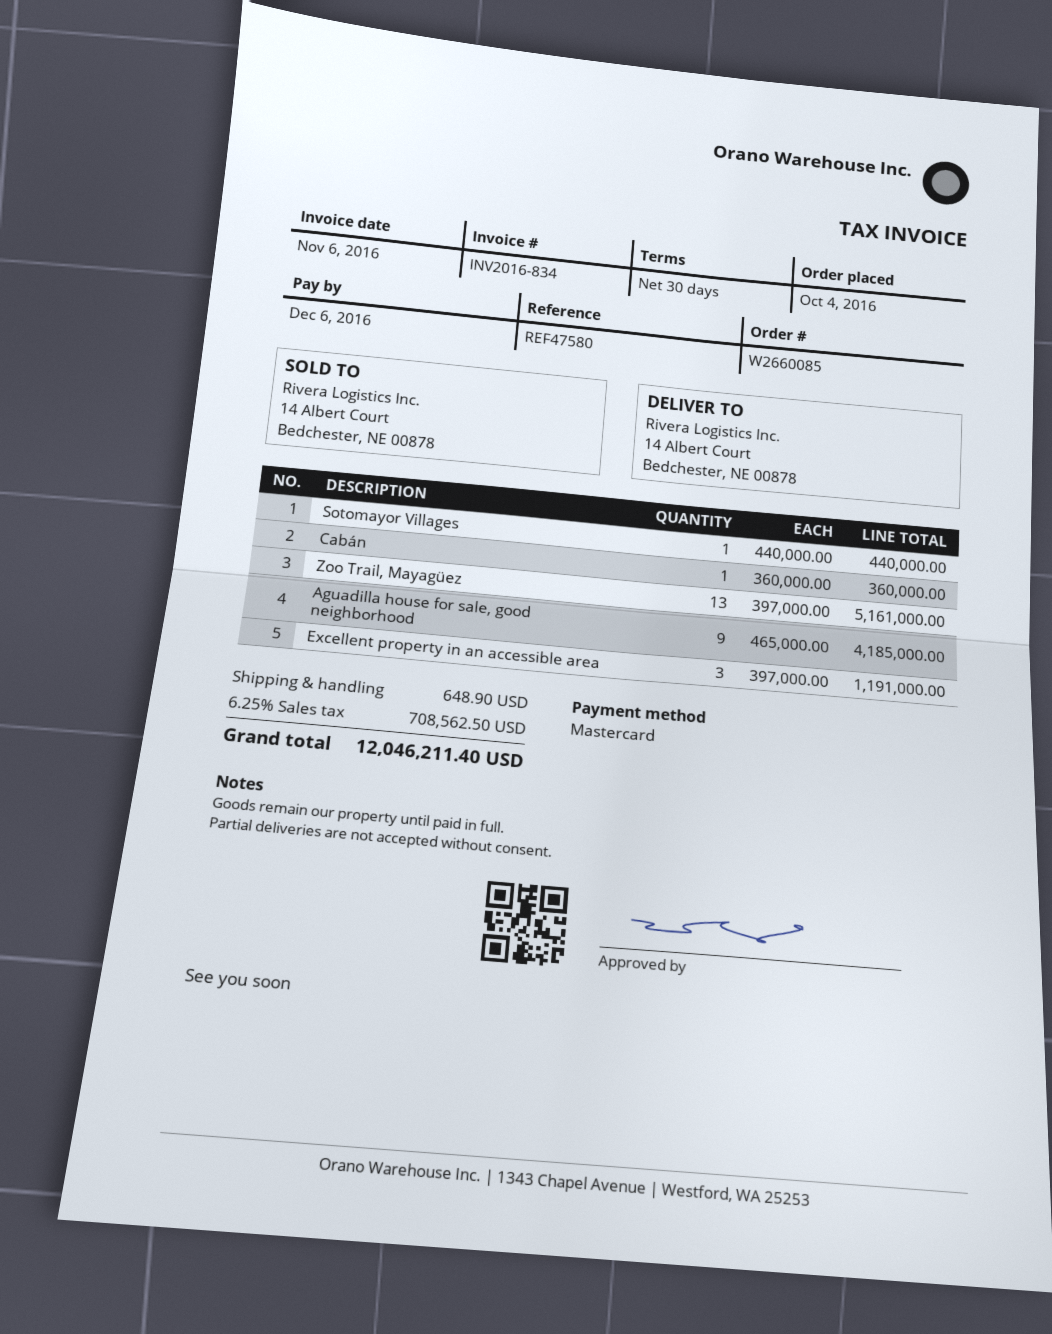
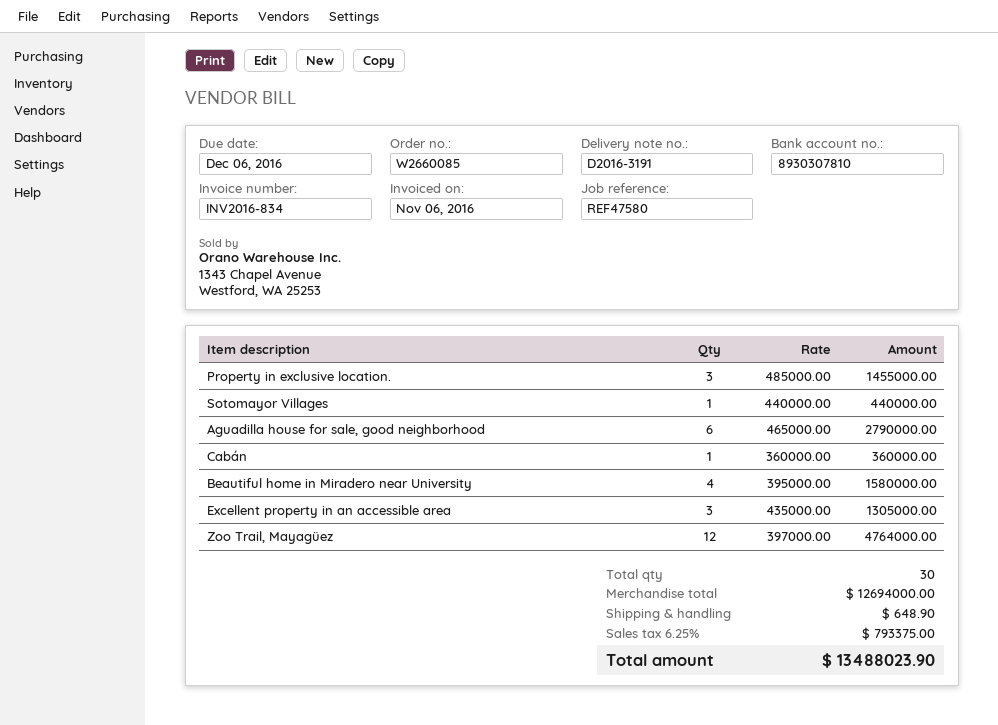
Zoo Trail, Mayagüez: 13 x 397000.00 = 5161000.00 -> 12 x 397000.00 = 4764000.00
Aguadilla house for sale, good neighborhood: 9 x 465000.00 = 4185000.00 -> 6 x 465000.00 = 2790000.00
Excellent property in an accessible area: 3 x 397000.00 = 1191000.00 -> 3 x 435000.00 = 1305000.00
Property in exclusive location.: none -> 3 x 485000.00 = 1455000.00
Beautiful home in Miradero near University: none -> 4 x 395000.00 = 1580000.00
tax: 6.25% = 708562.50 -> 6.25% = 793375.00
total: 12046211.40 -> 13488023.90

